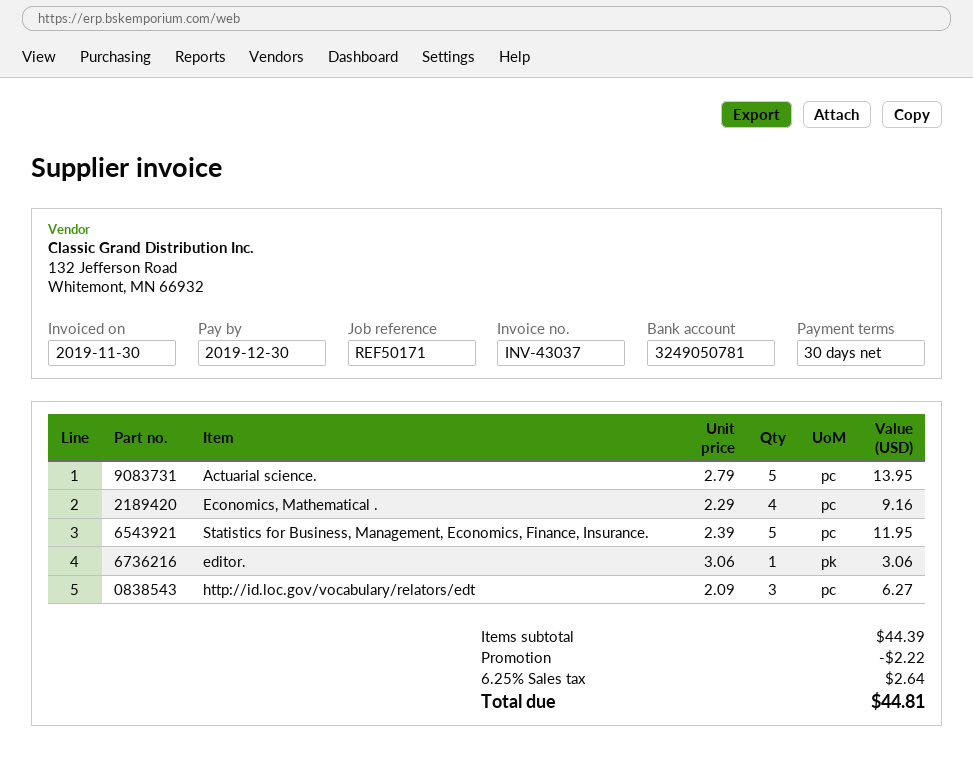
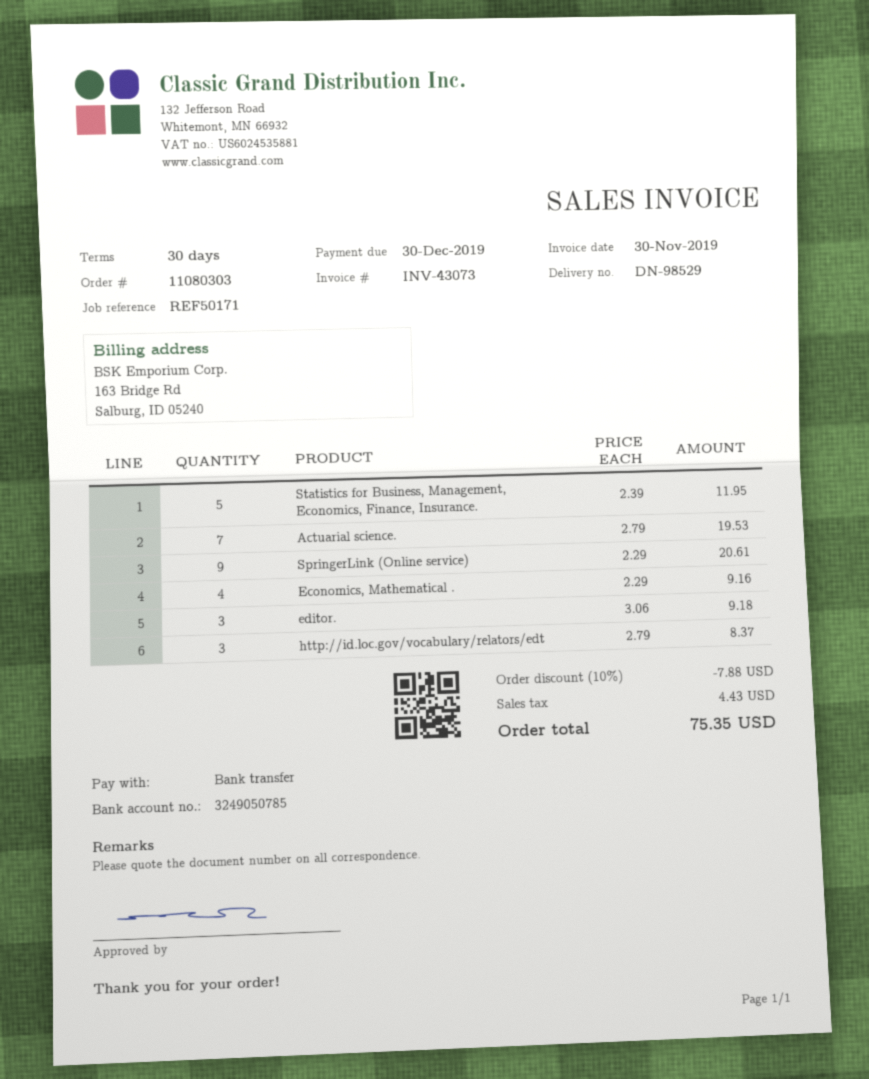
invoice number: INV-43037 -> INV-43073
bank account: 3249050781 -> 3249050785
Actuarial science.: 5 x 2.79 = 13.95 -> 7 x 2.79 = 19.53
editor.: 1 x 3.06 = 3.06 -> 3 x 3.06 = 9.18
http://id.loc.gov/vocabulary/relators/edt: 3 x 2.09 = 6.27 -> 3 x 2.79 = 8.37
SpringerLink (Online service): none -> 9 x 2.29 = 20.61
discount: 2.22 -> 7.88
tax: 2.64 -> 4.43
total: 44.81 -> 75.35

